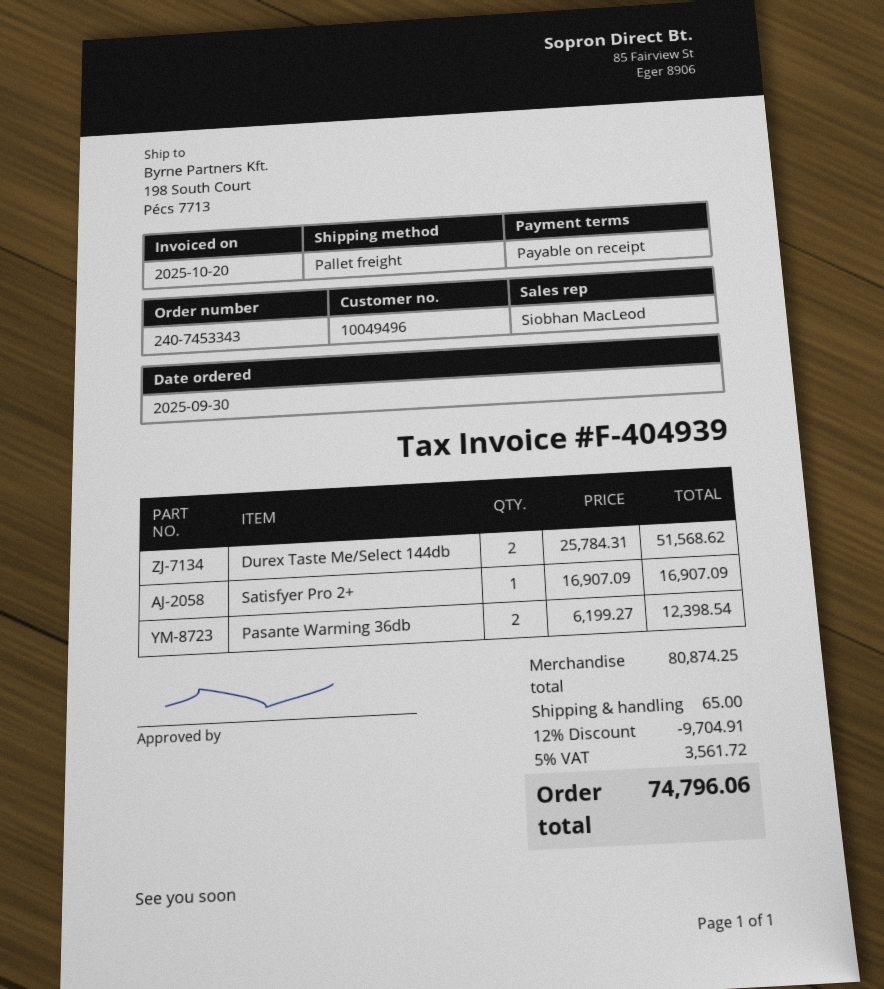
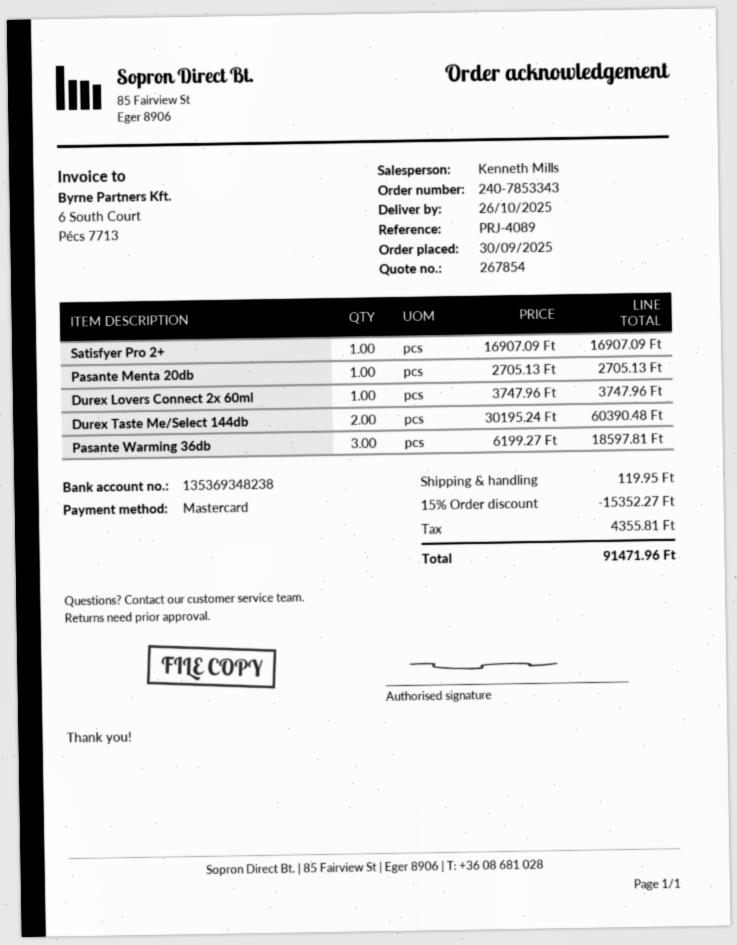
order number: 240-7453343 -> 240-7853343
sales rep: Siobhan MacLeod -> Kenneth Mills
Durex Taste Me/Select 144db: 2 x 25784.31 = 51568.62 -> 2 x 30195.24 = 60390.48
Pasante Warming 36db: 2 x 6199.27 = 12398.54 -> 3 x 6199.27 = 18597.81
Pasante Menta 20db: none -> 1 x 2705.13 = 2705.13
Durex Lovers Connect 2x 60ml: none -> 1 x 3747.96 = 3747.96
discount: 12% = 9704.91 -> 15% = 15352.27
shipping: 65.00 -> 119.95
tax: 3561.72 -> 4355.81
total: 74796.06 -> 91471.96

